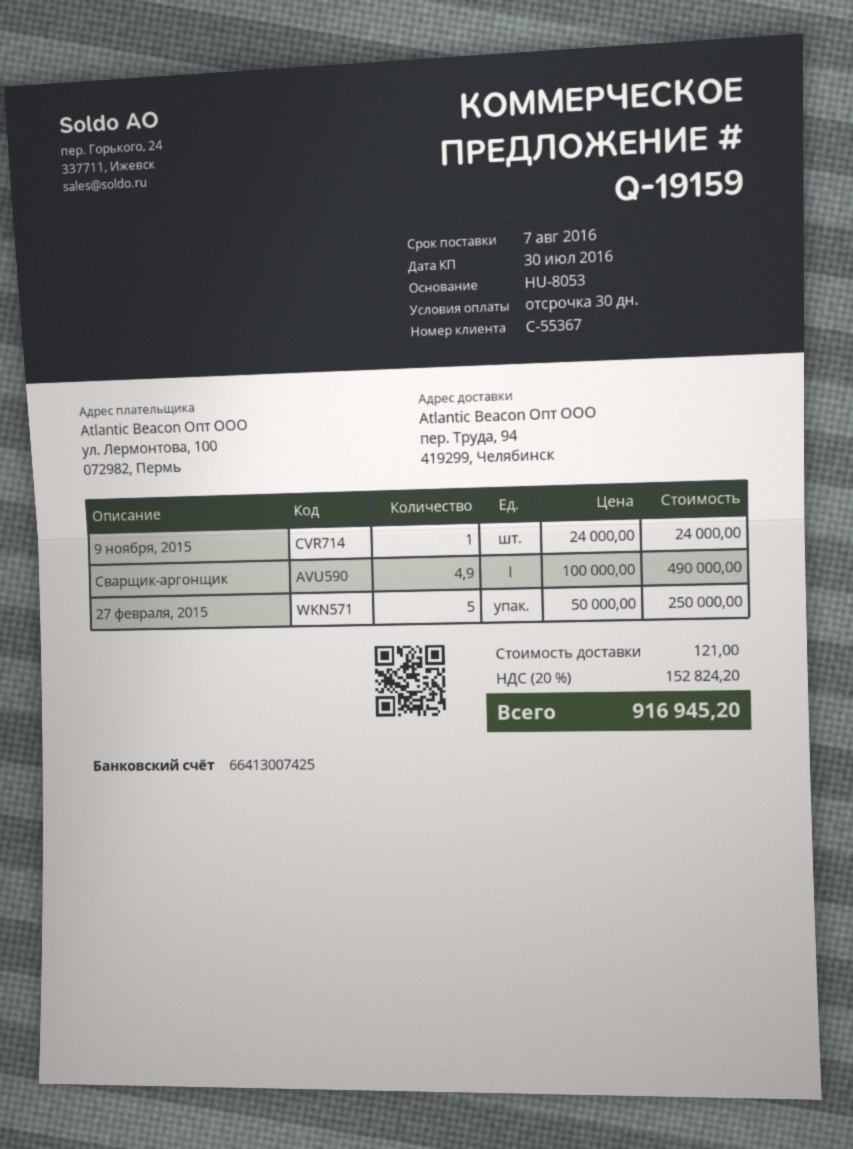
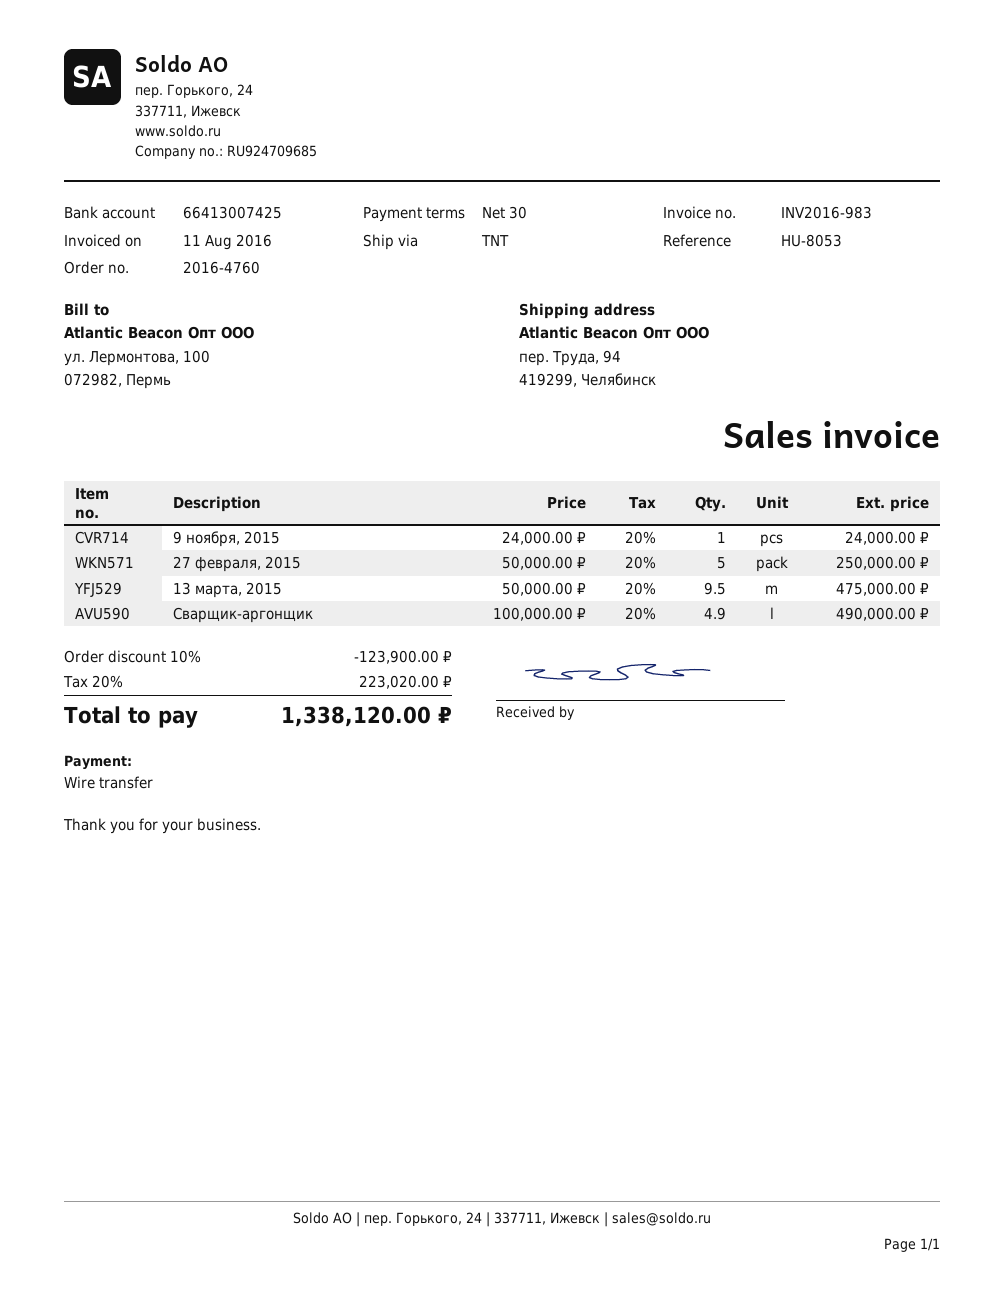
13 марта, 2015: none -> 9.5 x 50000.00 = 475000.00
discount: none -> 10% = 123900.00
shipping: 121.00 -> none
tax: 20% = 152824.20 -> 20% = 223020.00
total: 916945.20 -> 1338120.00

